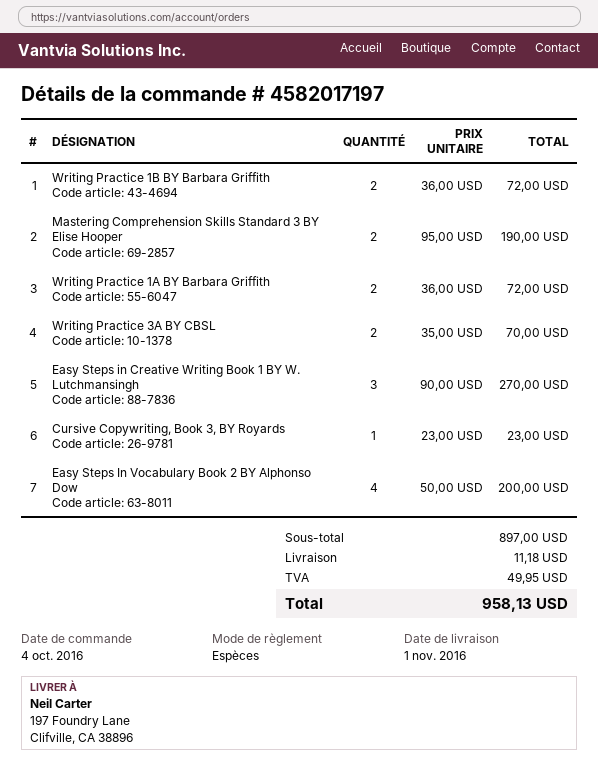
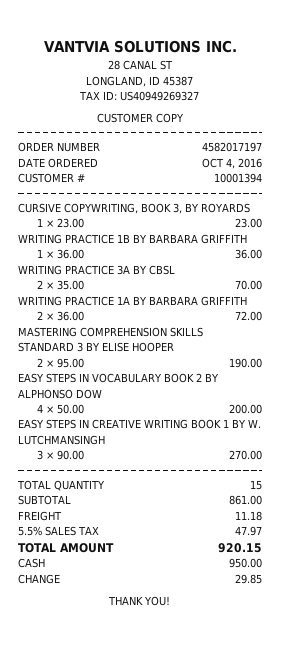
Writing Practice 1B BY Barbara Griffith: 2 x 36.00 = 72.00 -> 1 x 36.00 = 36.00
subtotal: 897.00 -> 861.00
tax: 49.95 -> 47.97
total: 958.13 -> 920.15

